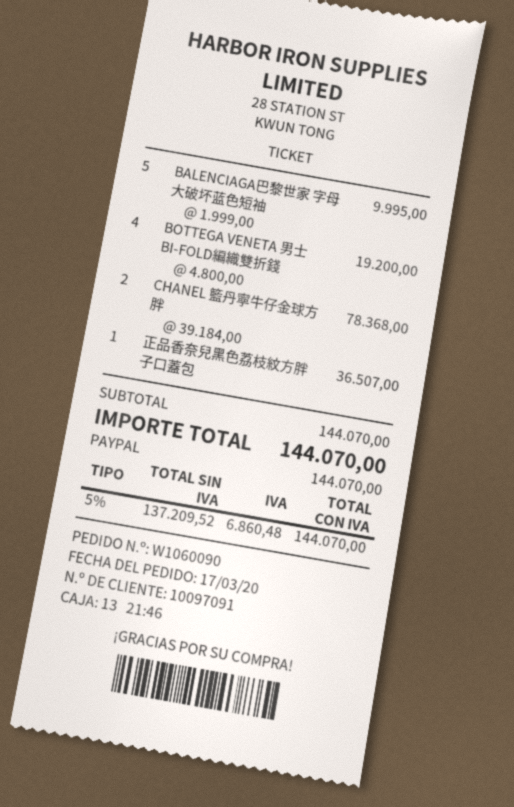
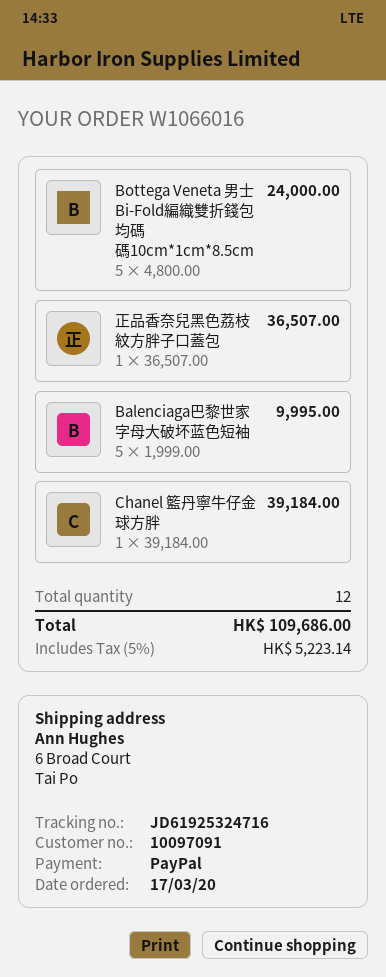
order number: W1060090 -> W1066016
BOTTEGA VENETA 男士 BI-FOLD編織雙折錢: 4 x 4800.00 = 19200.00 -> 5 x 4800.00 = 24000.00
CHANEL 籃丹寧牛仔金球方胖: 2 x 39184.00 = 78368.00 -> 1 x 39184.00 = 39184.00
tax: 5% = 6860.48 -> 5% = 5223.14
total: 144070.00 -> 109686.00

